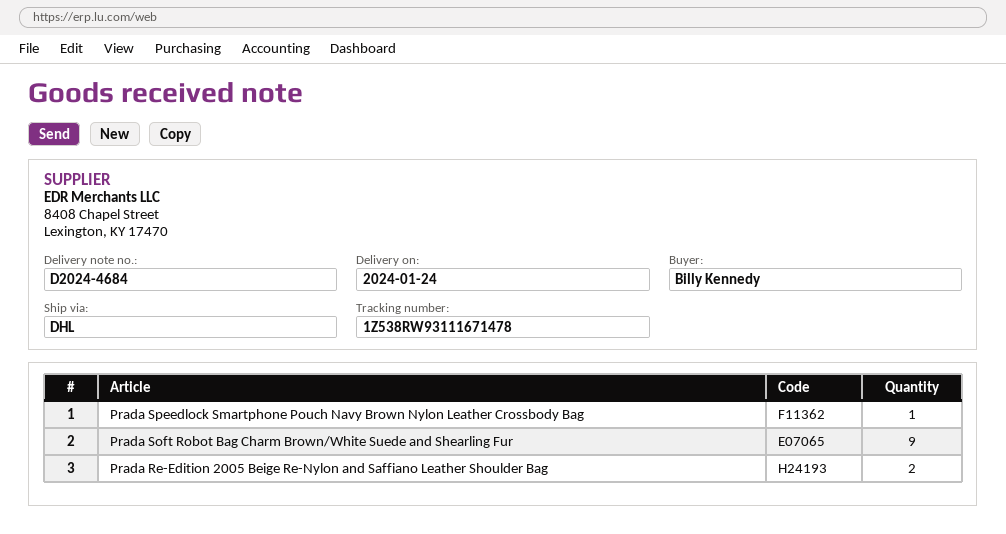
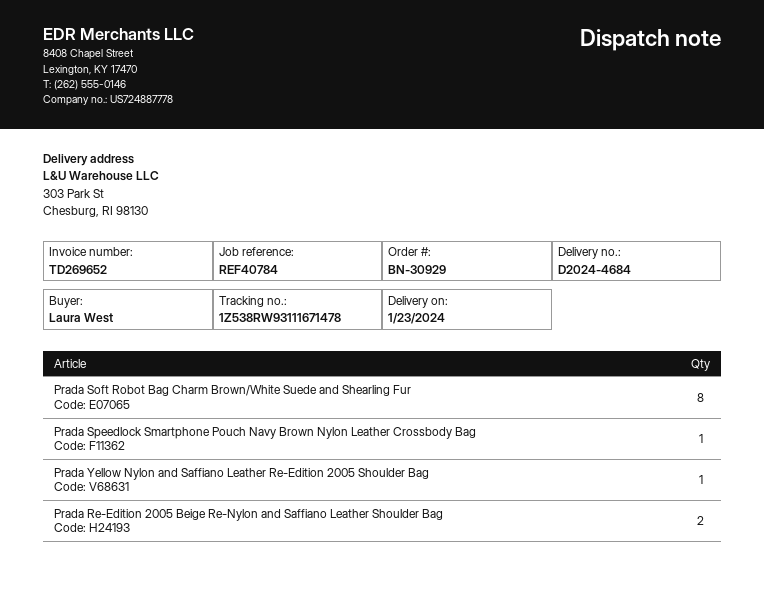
delivery date: 2024-01-24 -> 2024-01-23
ordered by: Billy Kennedy -> Laura West
Prada Soft Robot Bag Charm Brown/White Suede and Shearling Fur: 9 -> 8
Prada Yellow Nylon and Saffiano Leather Re-Edition 2005 Shoulder Bag: none -> 1

